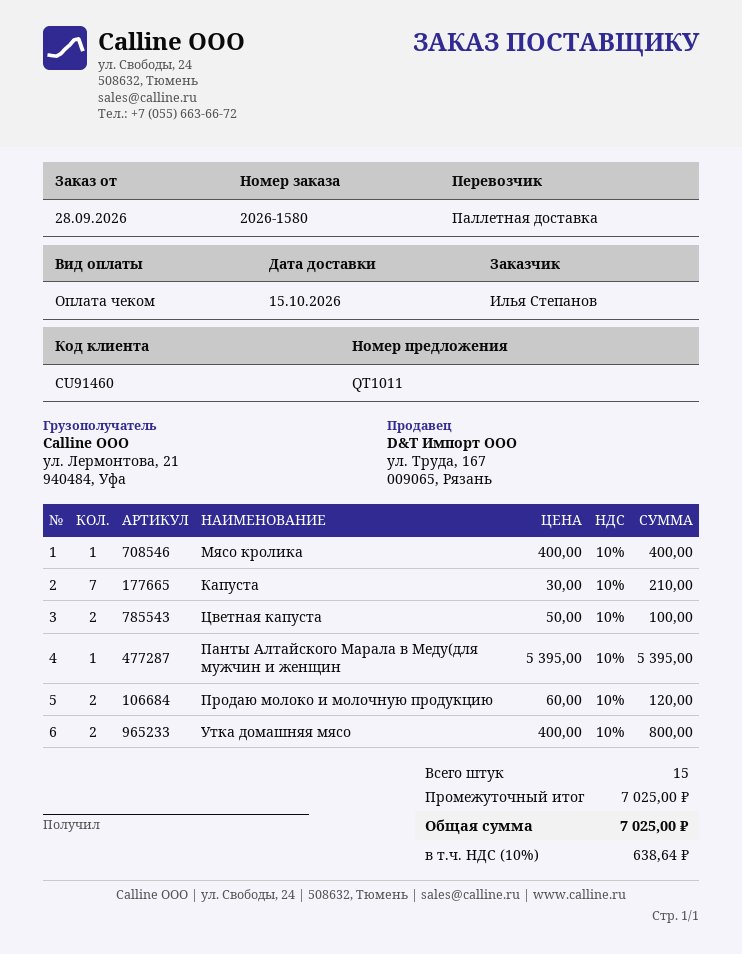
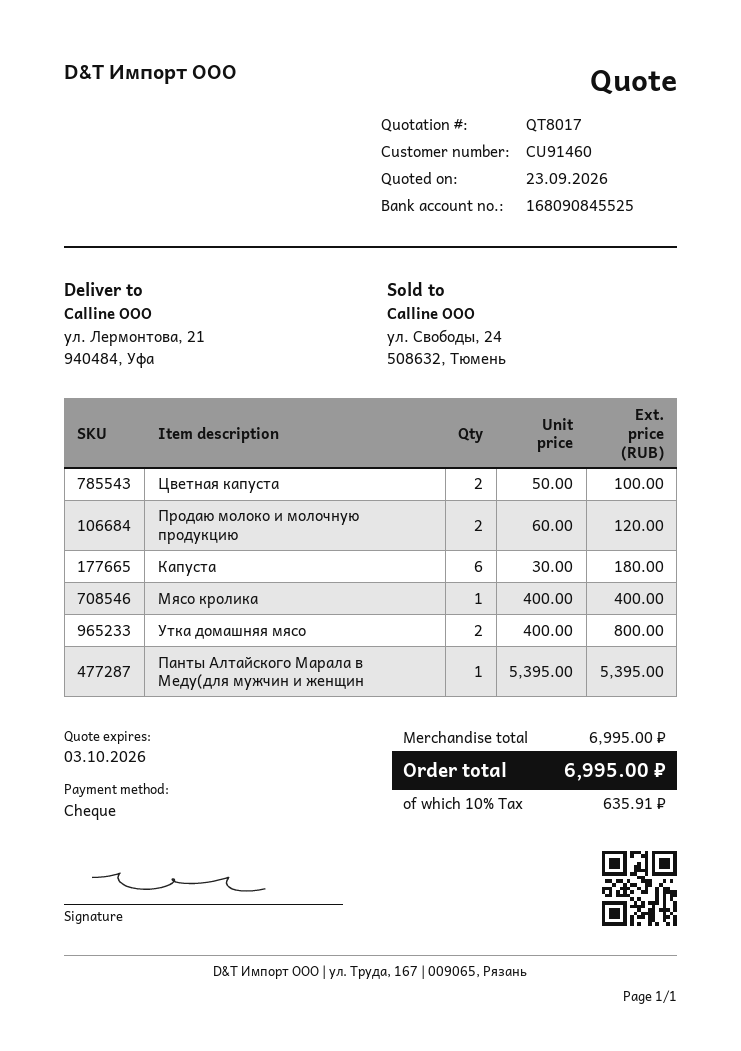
quote number: QT1011 -> QT8017
Капуста: 7 x 30.00 = 210.00 -> 6 x 30.00 = 180.00
subtotal: 7025.00 -> 6995.00
tax: 10% = 638.64 -> 10% = 635.91
total: 7025.00 -> 6995.00

